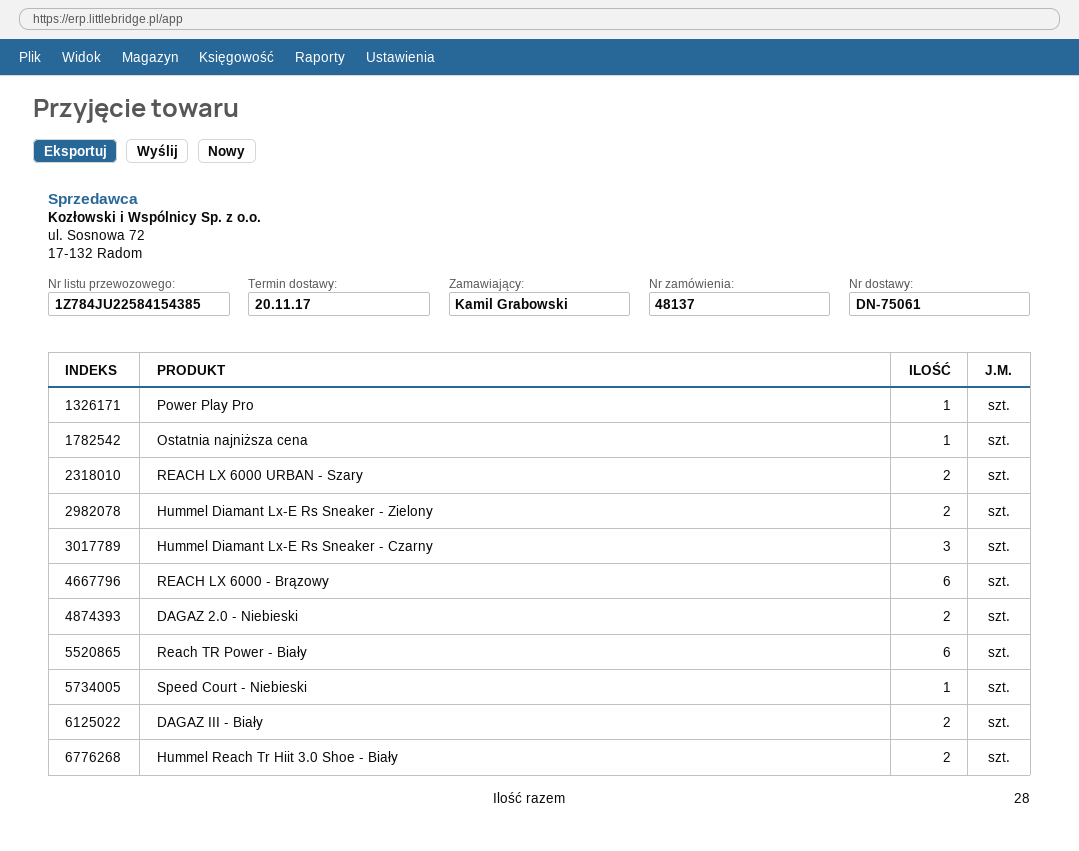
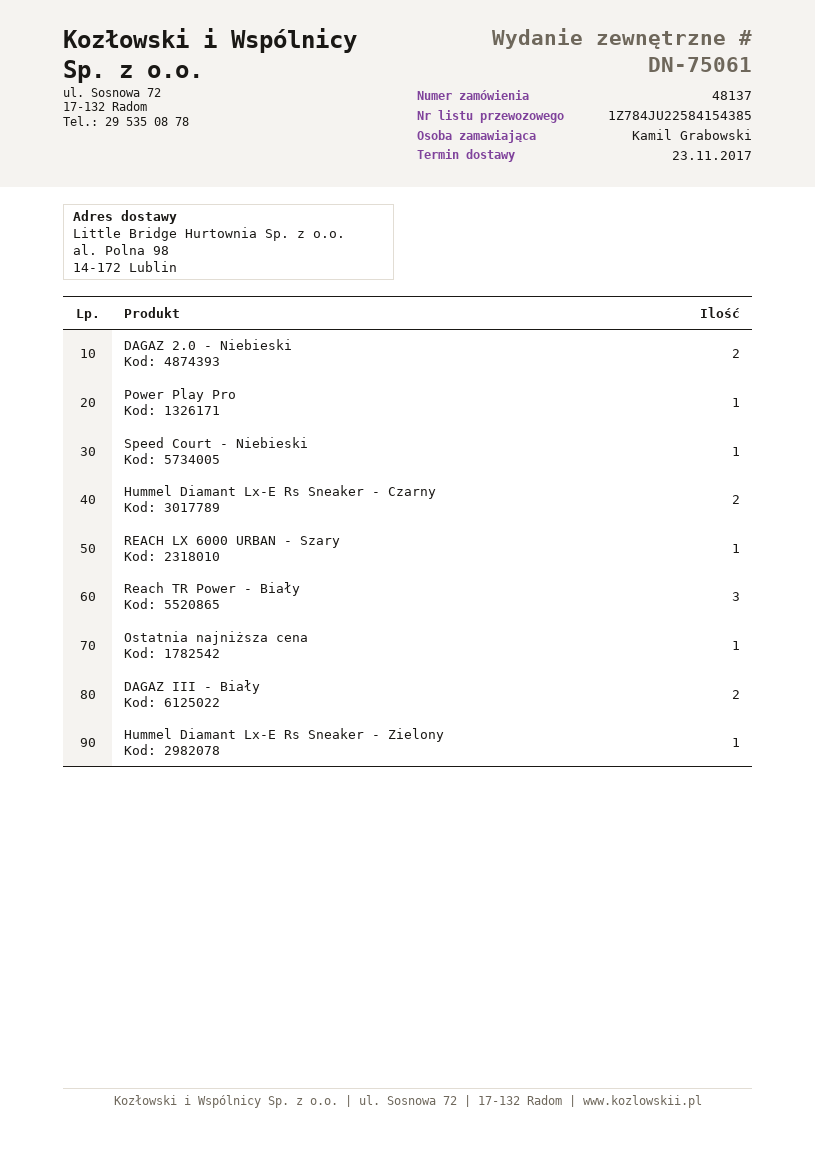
delivery date: 2017-11-20 -> 2017-11-23
REACH LX 6000 URBAN - Szary: 2 -> 1
Hummel Diamant Lx-E Rs Sneaker - Zielony: 2 -> 1
Hummel Diamant Lx-E Rs Sneaker - Czarny: 3 -> 2
REACH LX 6000 - Brązowy: 6 -> none
Reach TR Power - Biały: 6 -> 3
Hummel Reach Tr Hiit 3.0 Shoe - Biały: 2 -> none

